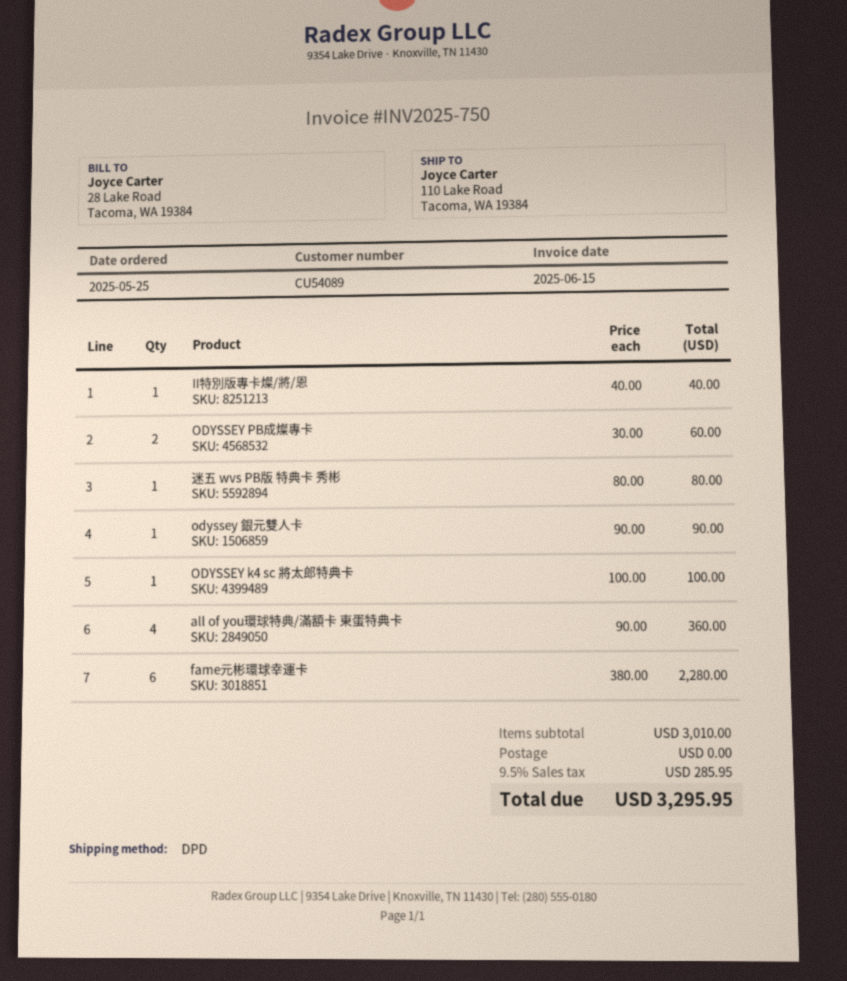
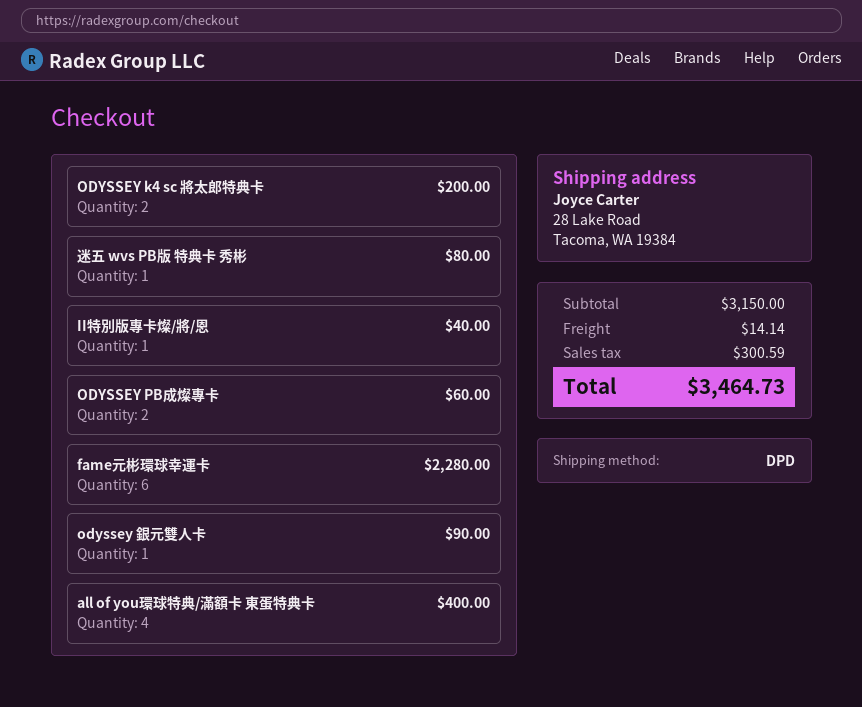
ship to: 110 Lake Road, Tacoma, WA 19384 -> 28 Lake Road, Tacoma, WA 19384
ODYSSEY k4 sc 將太郎特典卡: 1 for 100.00 -> 2 for 200.00
all of you環球特典/滿額卡 東蛋特典卡: 4 for 360.00 -> 4 for 400.00
subtotal: 3010.00 -> 3150.00
shipping: 0.00 -> 14.14
tax: 285.95 -> 300.59
total: 3295.95 -> 3464.73

